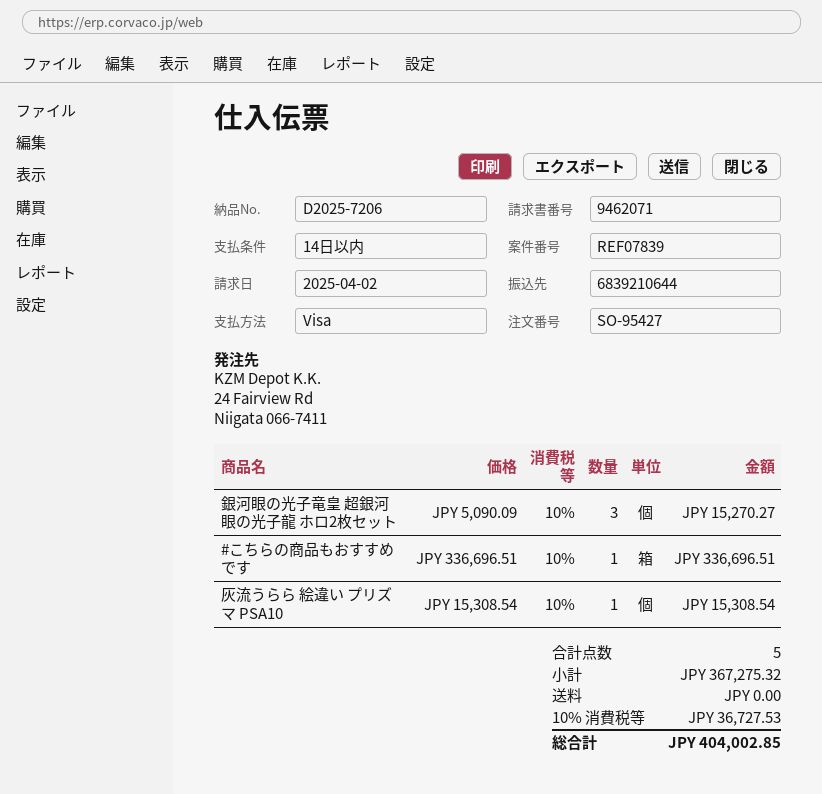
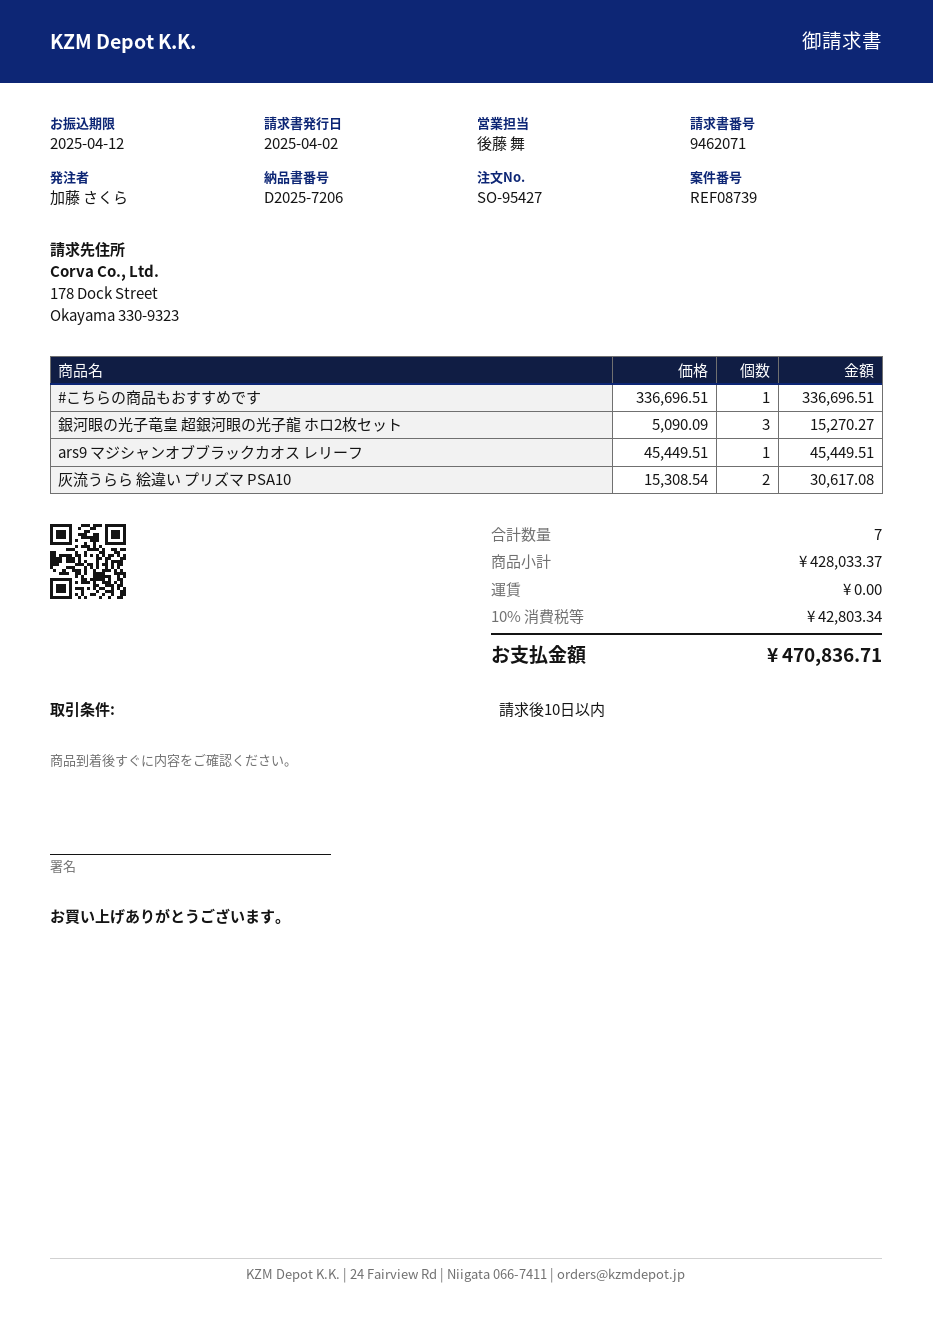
payment terms: 14 days -> 10 days
reference: REF07839 -> REF08739
灰流うらら 絵違い プリズマ PSA10: 1 x 15308.54 = 15308.54 -> 2 x 15308.54 = 30617.08
ars9 マジシャンオブブラックカオス レリーフ: none -> 1 x 45449.51 = 45449.51
total quantity: 5 -> 7
subtotal: 367275.32 -> 428033.37
tax: 10% = 36727.53 -> 10% = 42803.34
total: 404002.85 -> 470836.71

